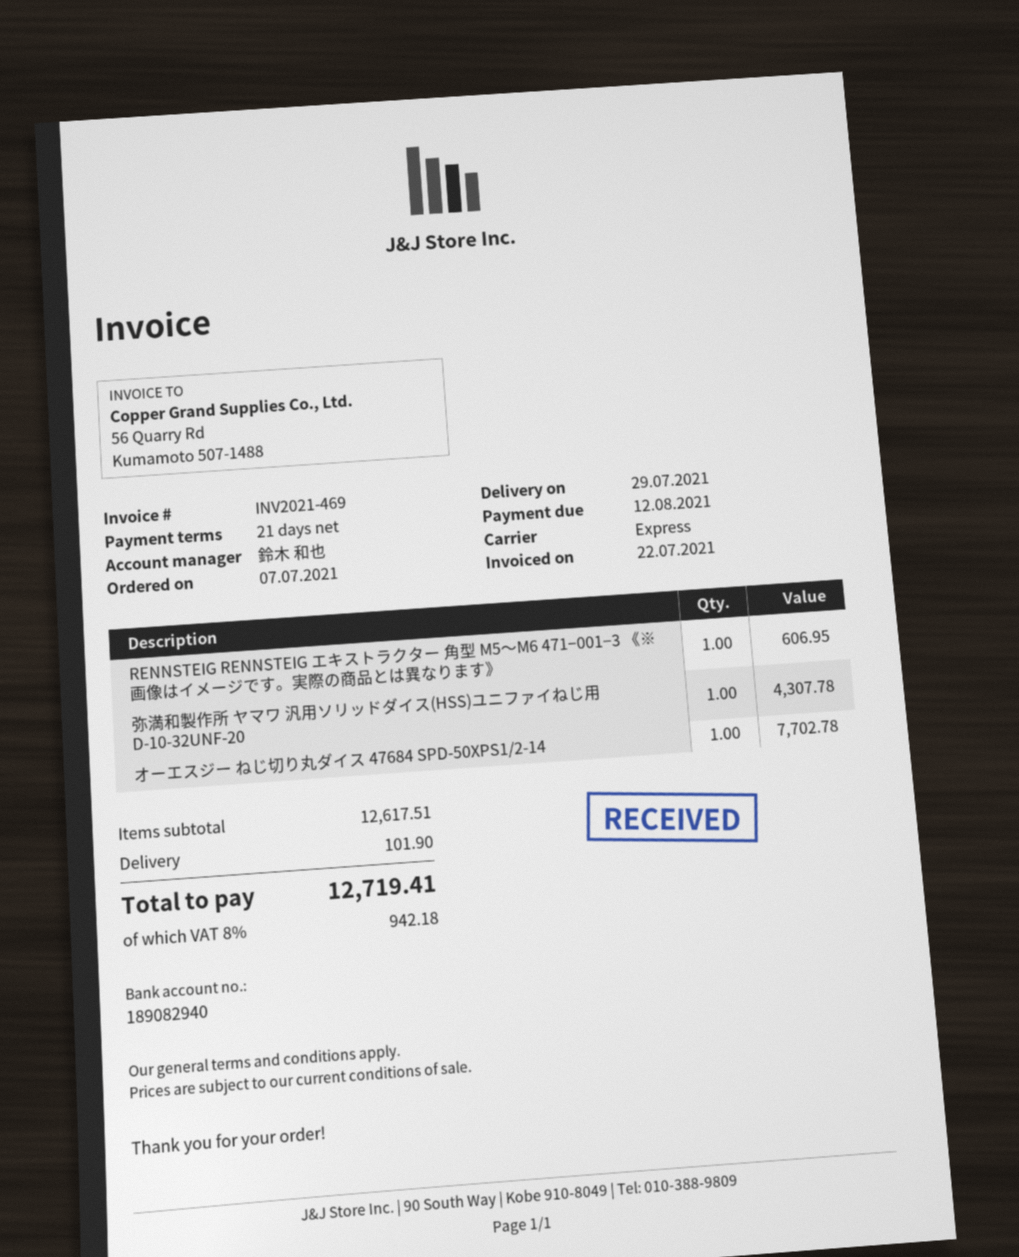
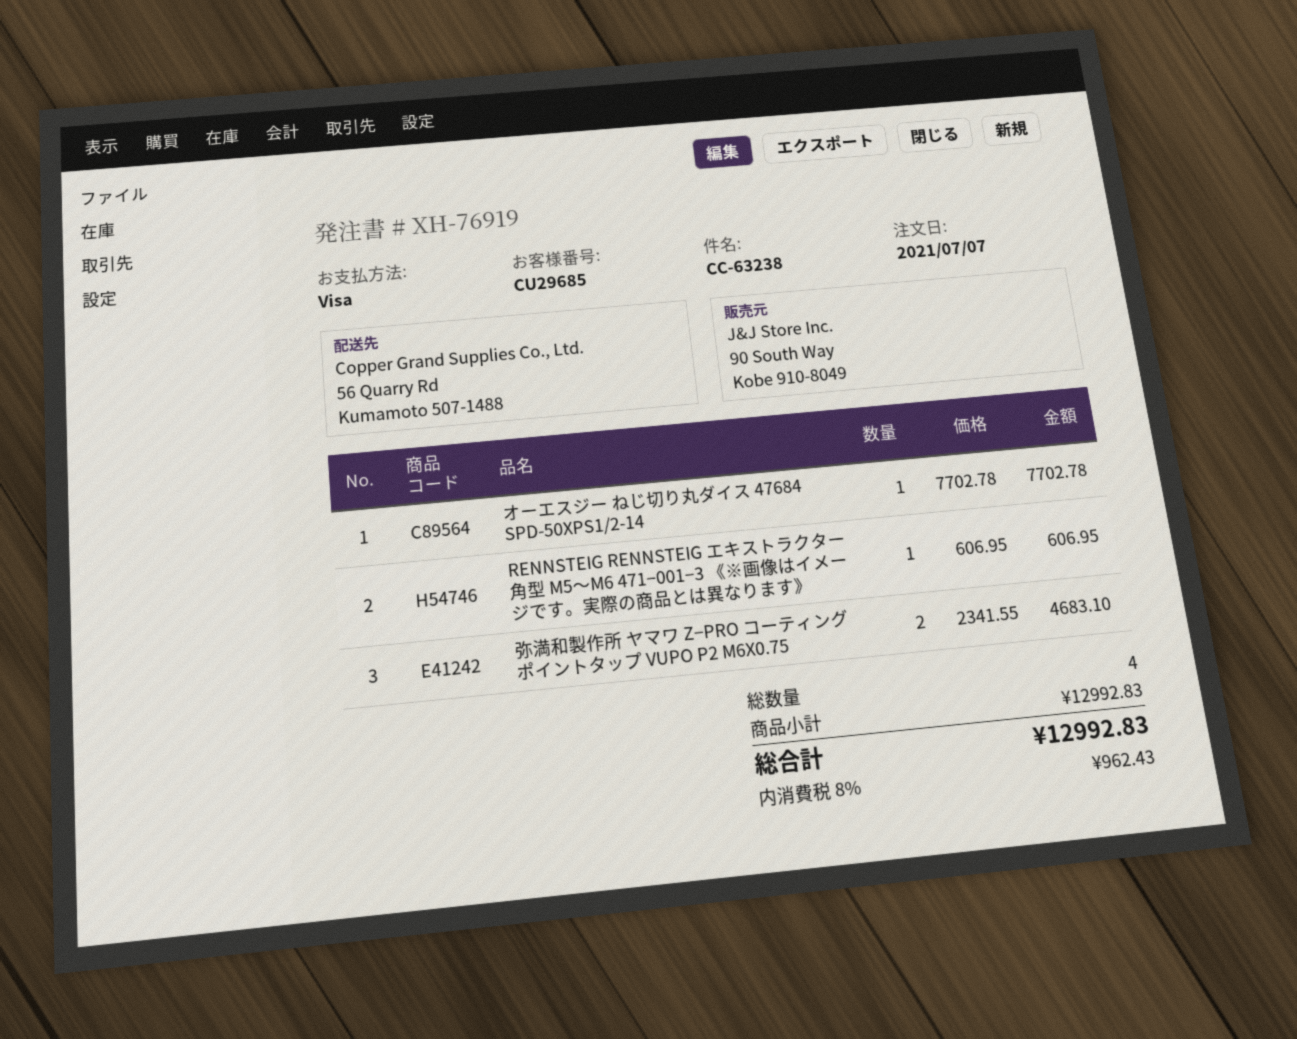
弥満和製作所 ヤマワ 汎用ソリッドダイス(HSS)ユニファイねじ用 D-10-32UNF-20: 1 for 4307.78 -> none
弥満和製作所 ヤマワ Z−PRO コーティングポイントタップ VUPO P2 M6X0.75: none -> 2 for 4683.10
subtotal: 12617.51 -> 12992.83
shipping: 101.90 -> none
tax: 8% = 942.18 -> 8% = 962.43
total: 12719.41 -> 12992.83

